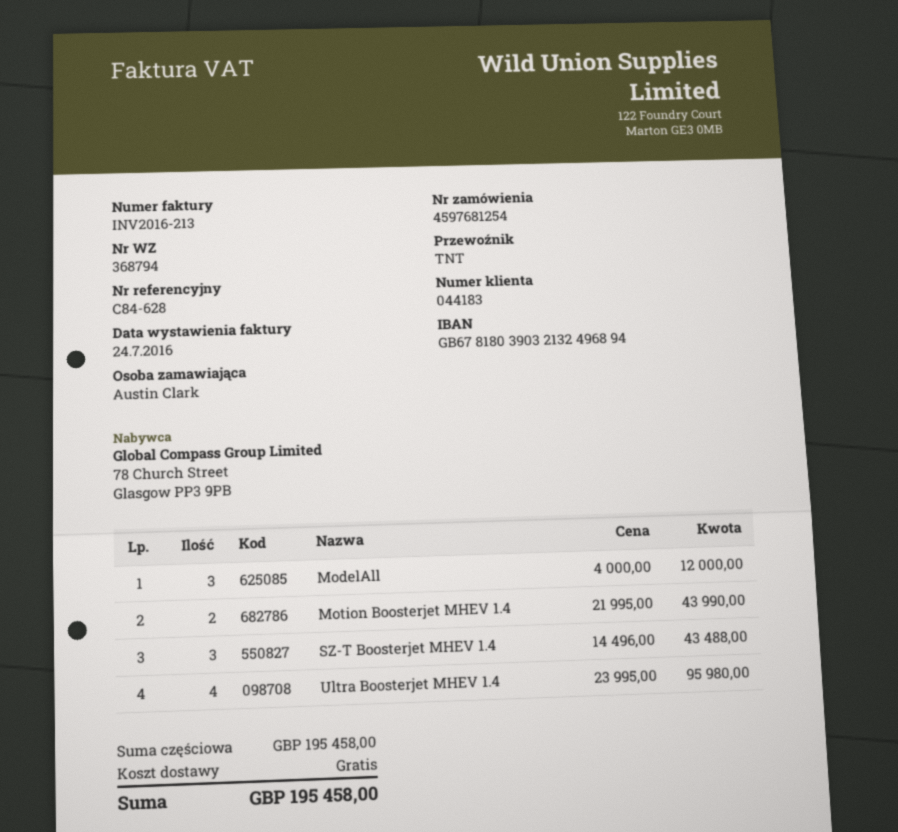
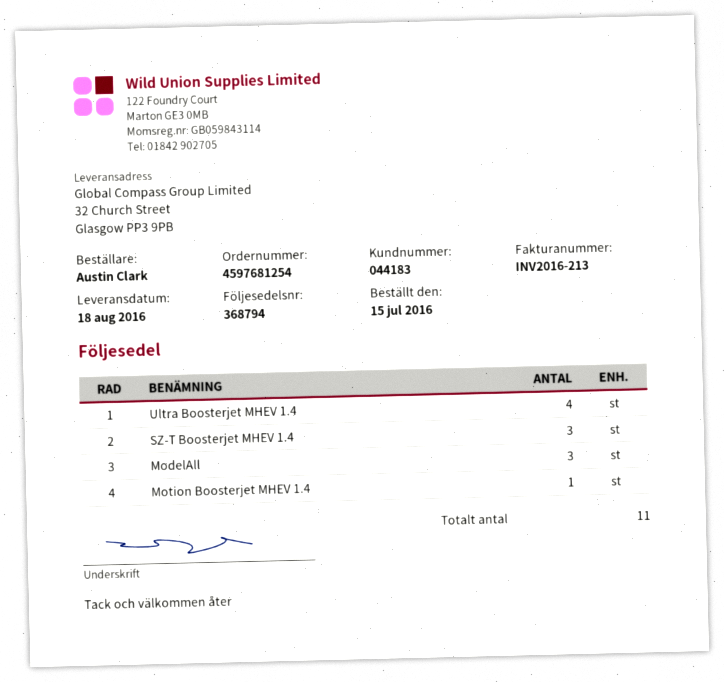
Motion Boosterjet MHEV 1.4: 2 -> 1

